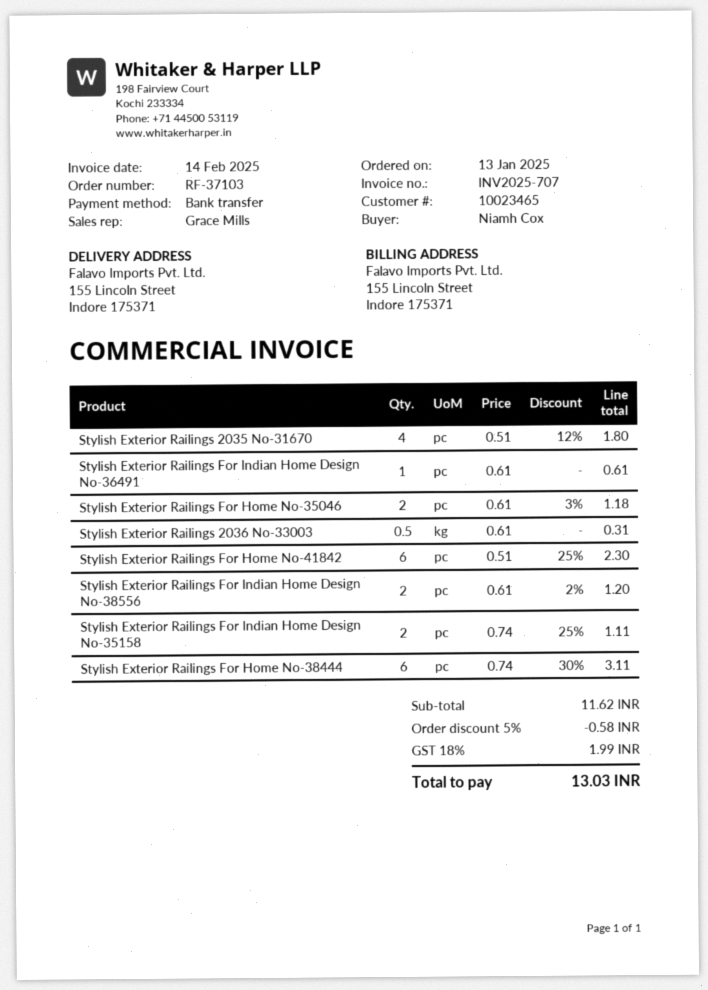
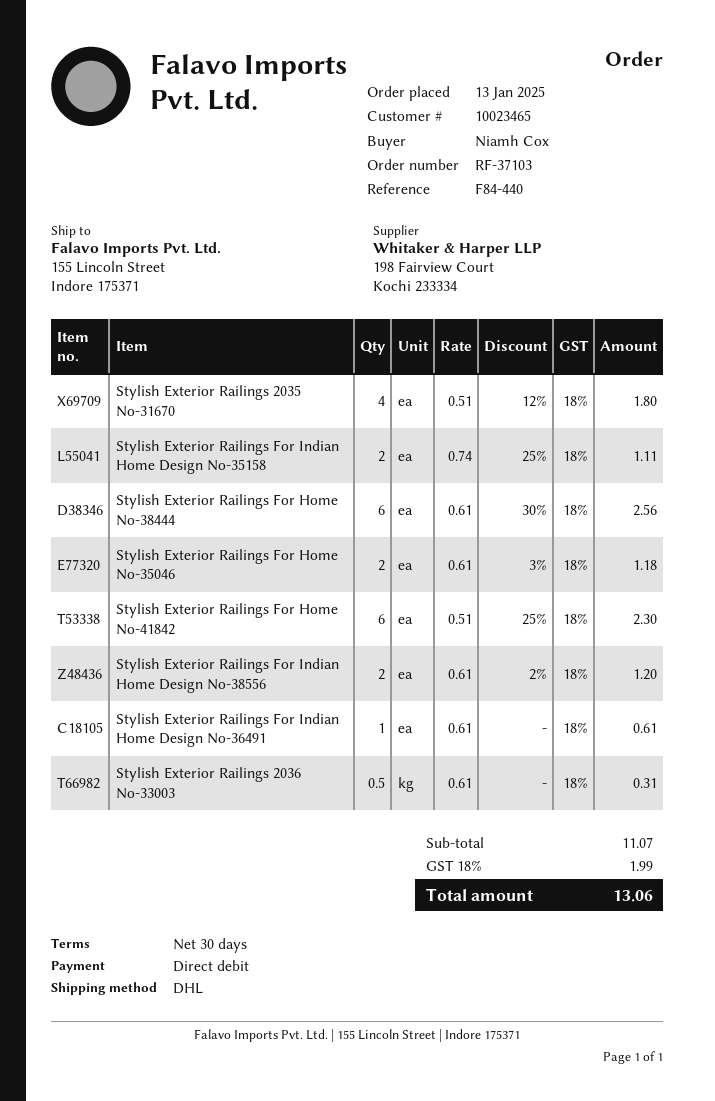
payment method: bank transfer -> direct debit
Stylish Exterior Railings For Home No-38444: 6 x 0.74 - 30% = 3.11 -> 6 x 0.61 - 30% = 2.56
subtotal: 11.62 -> 11.07
discount: 5% = 0.58 -> none
total: 13.03 -> 13.06

